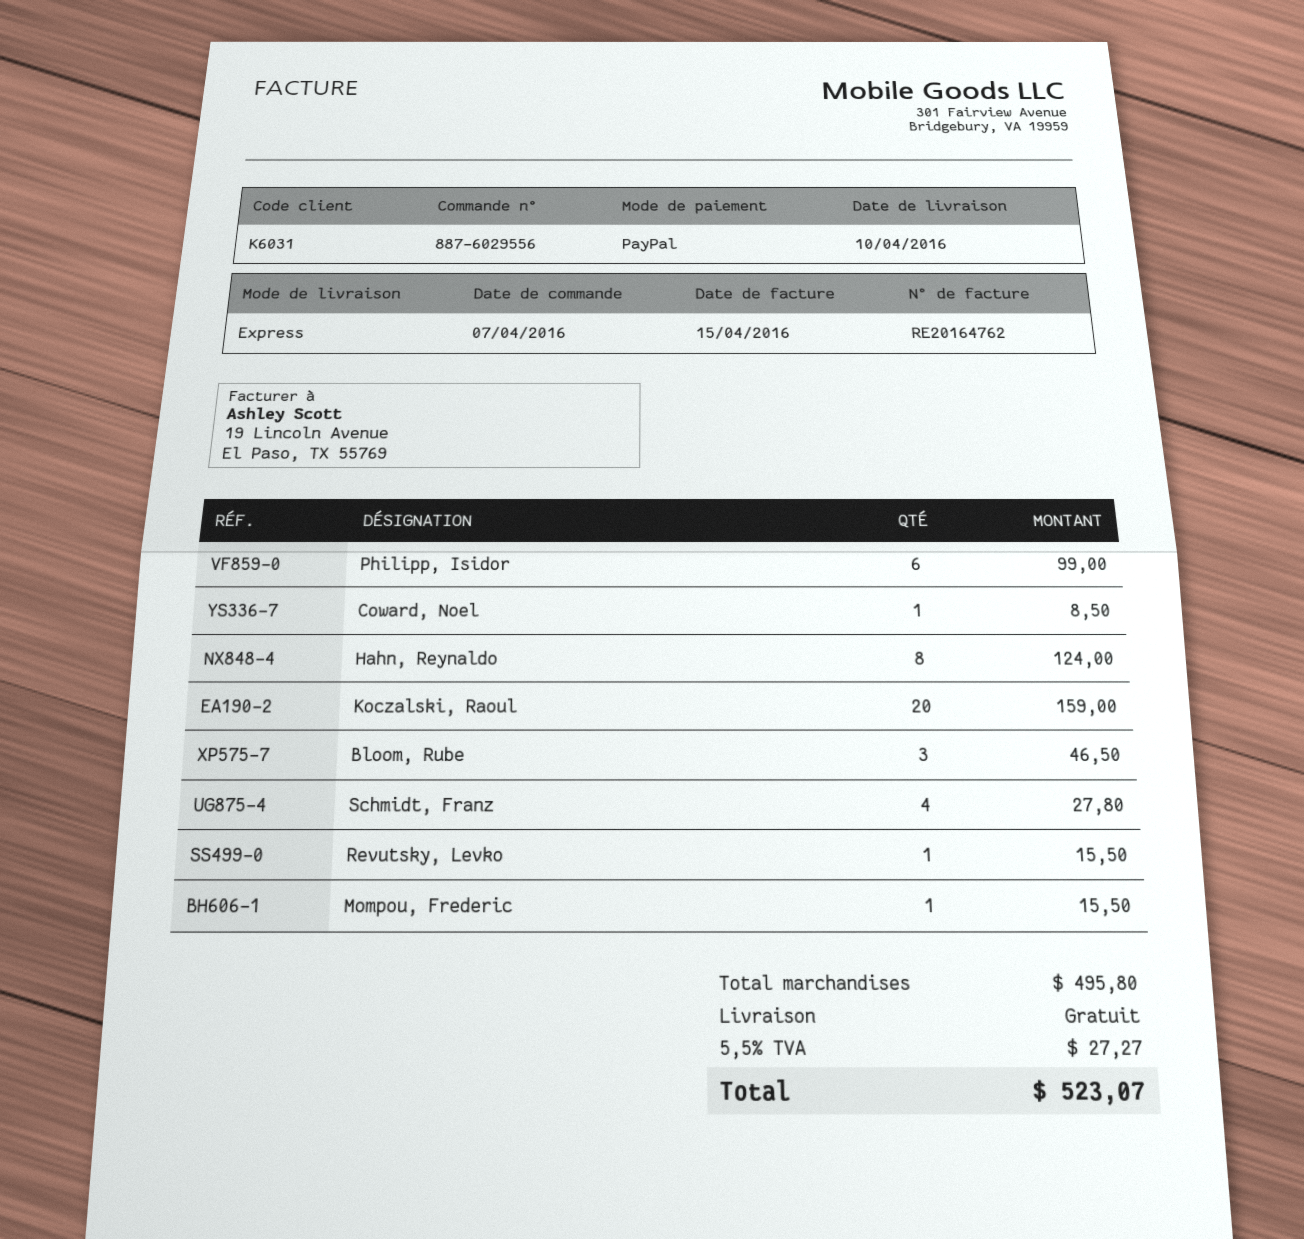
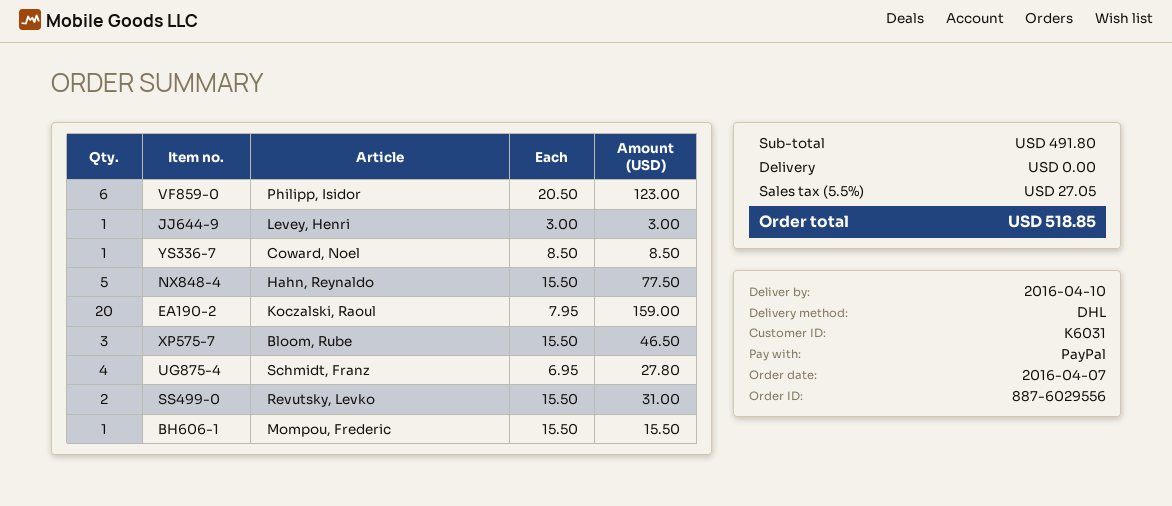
shipping method: express -> DHL
Philipp, Isidor: 6 for 99.00 -> 6 for 123.00
Hahn, Reynaldo: 8 for 124.00 -> 5 for 77.50
Revutsky, Levko: 1 for 15.50 -> 2 for 31.00
Levey, Henri: none -> 1 for 3.00
subtotal: 495.80 -> 491.80
tax: 5.5% = 27.27 -> 5.5% = 27.05
total: 523.07 -> 518.85

